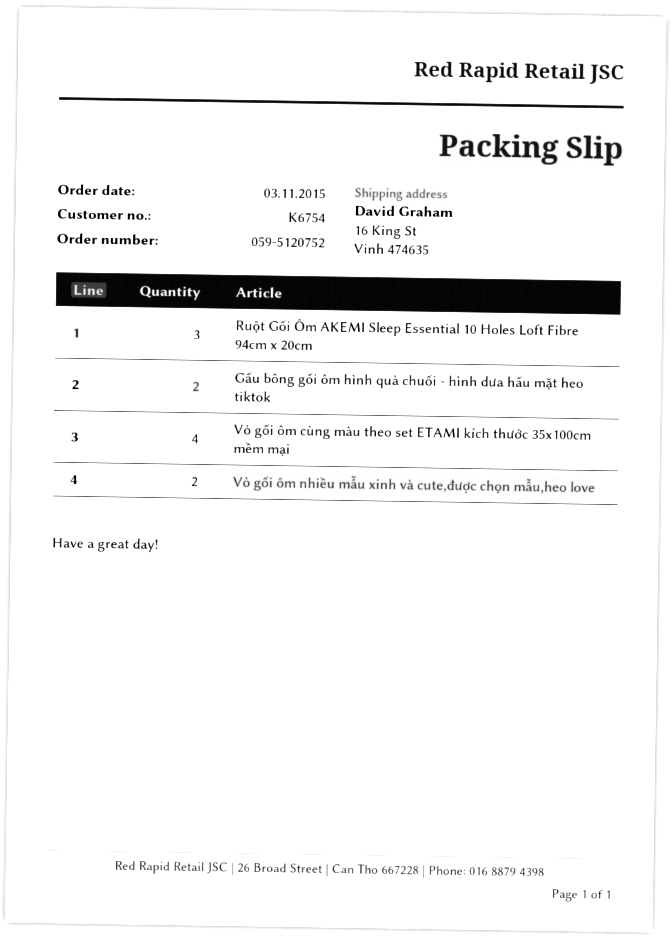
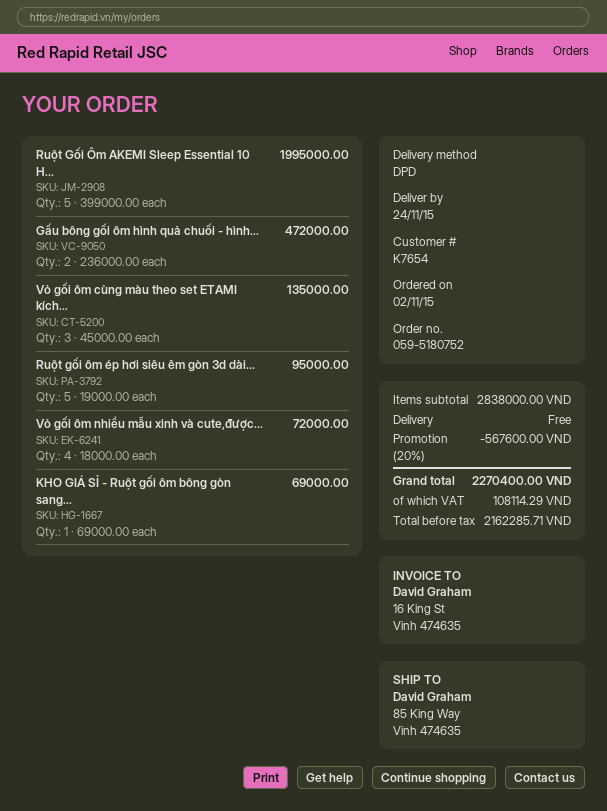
order number: 059-5120752 -> 059-5180752
order date: 2015-11-03 -> 2015-11-02
customer number: K6754 -> K7654
ship to: 16 King St, Vinh 474635 -> 85 King Way, Vinh 474635
Ruột Gối Ôm AKEMI Sleep Essential 10 Holes Loft Fibre 94cm x 20cm: 3 -> 5
Vỏ gối ôm cùng màu theo set ETAMI kích thước 35x100cm mềm mại: 4 -> 3
Vỏ gối ôm nhiều mẫu xinh và cute,được chọn mẫu,heo love: 2 -> 4
Ruột gối ôm ép hơi siêu êm gòn 3d dài...: none -> 5
KHO GIÁ SỈ - Ruột gối ôm bông gòn sang...: none -> 1

